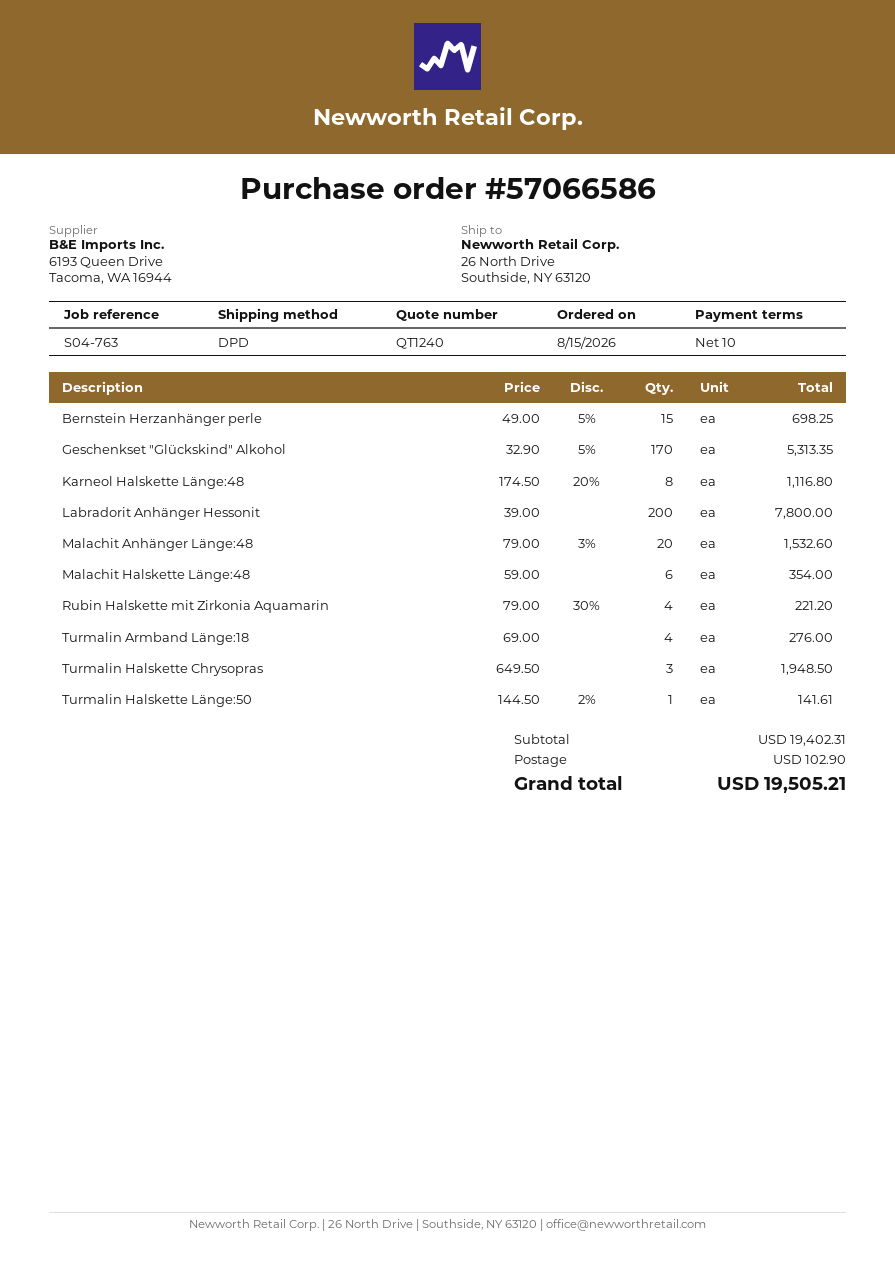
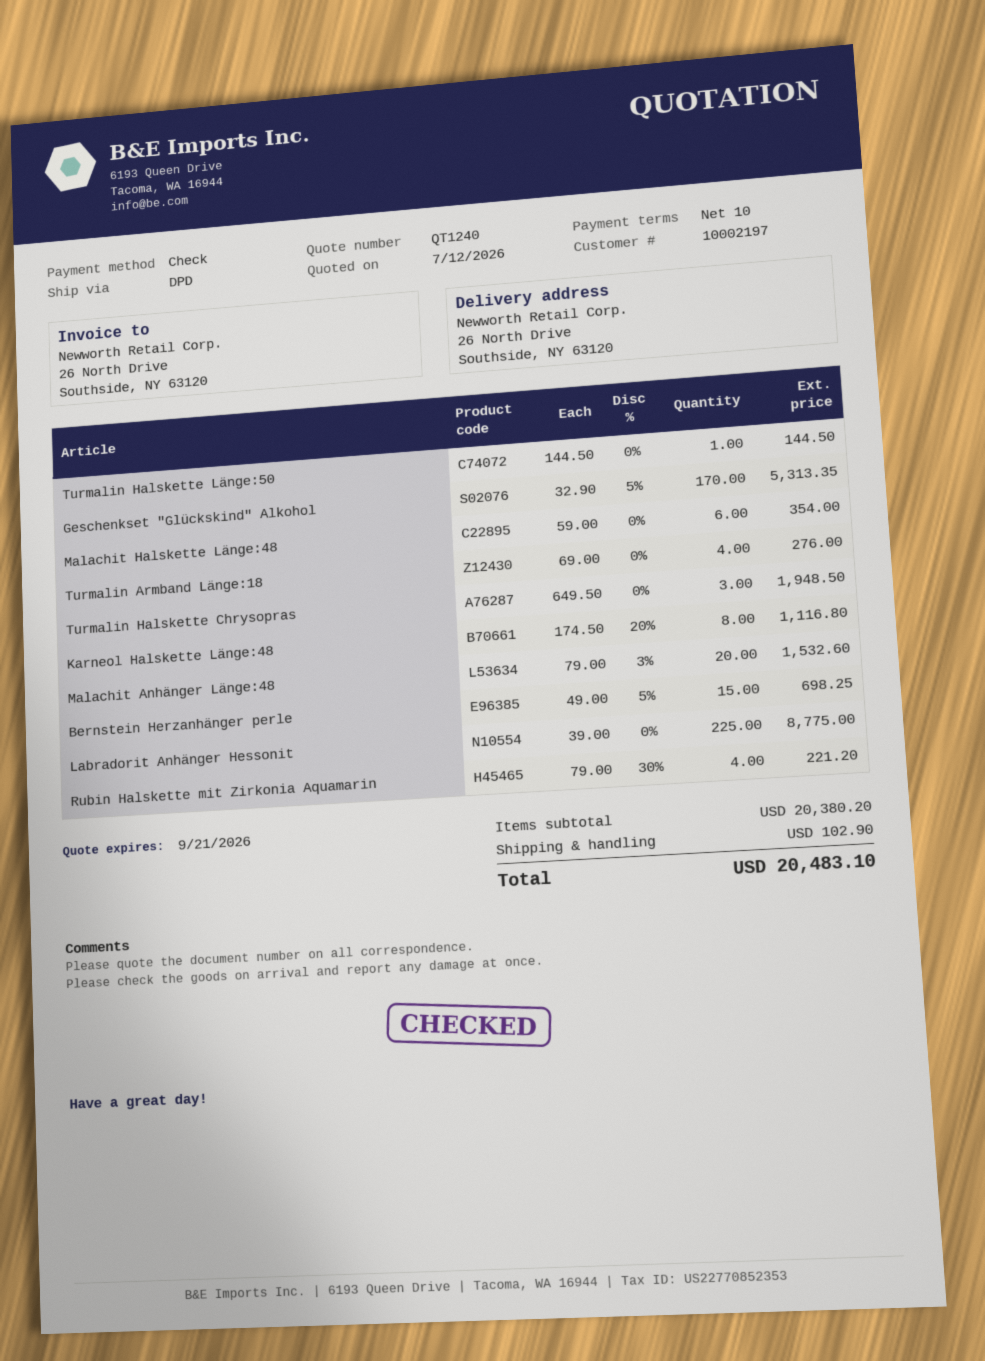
Labradorit Anhänger Hessonit: 200 x 39.00 = 7800.00 -> 225 x 39.00 = 8775.00
Turmalin Halskette Länge:50: 1 x 144.50 - 2% = 141.61 -> 1 x 144.50 = 144.50
subtotal: 19402.31 -> 20380.20
total: 19505.21 -> 20483.10

